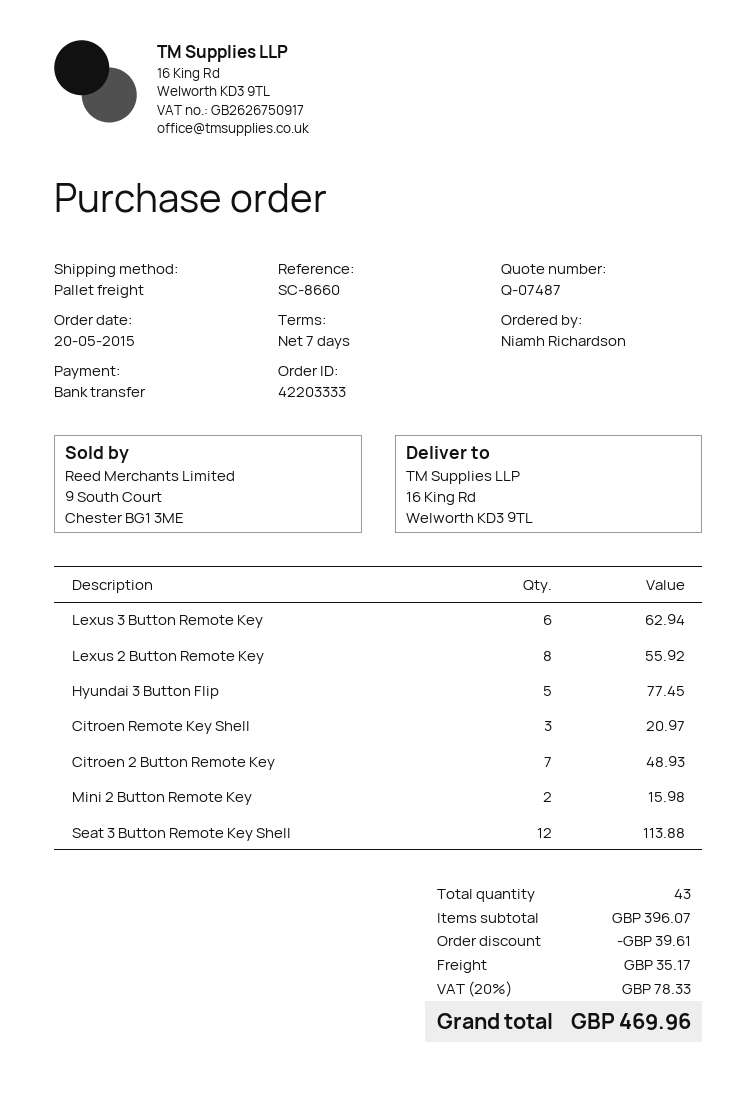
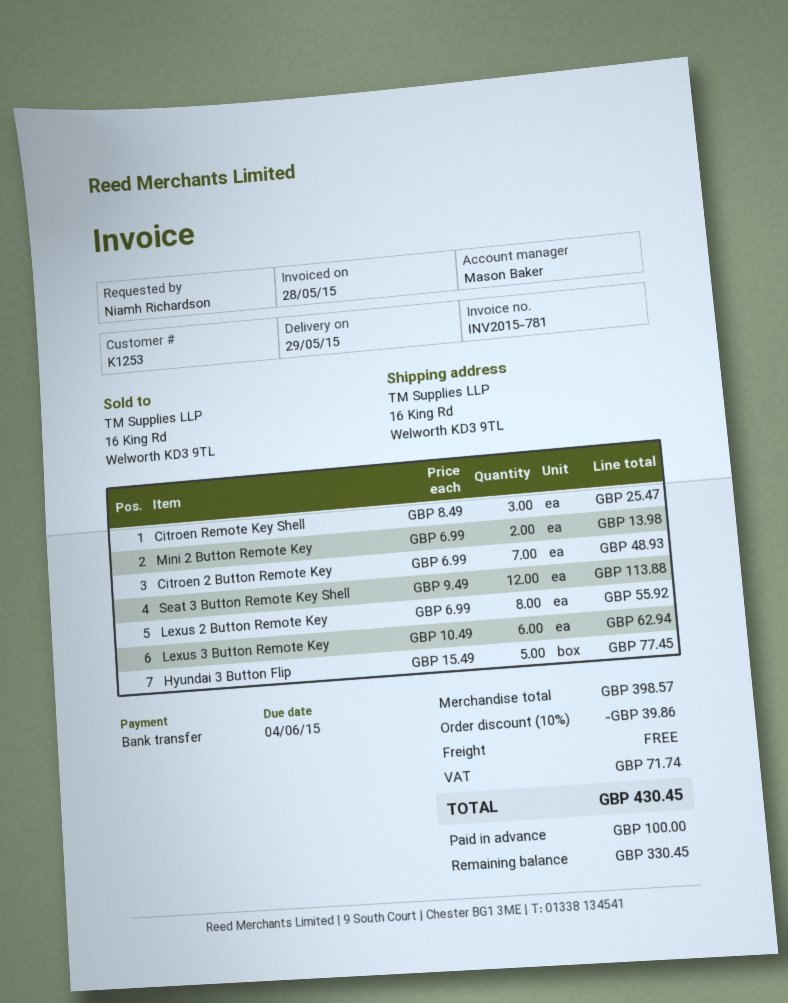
Citroen Remote Key Shell: 3 for 20.97 -> 3 for 25.47
Mini 2 Button Remote Key: 2 for 15.98 -> 2 for 13.98
subtotal: 396.07 -> 398.57
discount: 39.61 -> 39.86
shipping: 35.17 -> 0.00
tax: 78.33 -> 71.74
total: 469.96 -> 430.45

